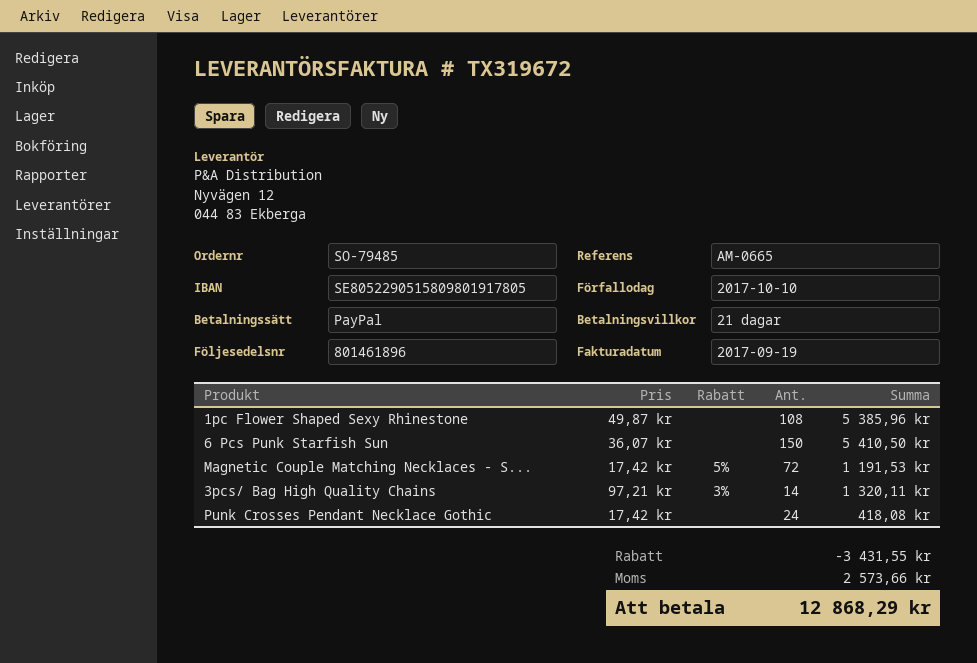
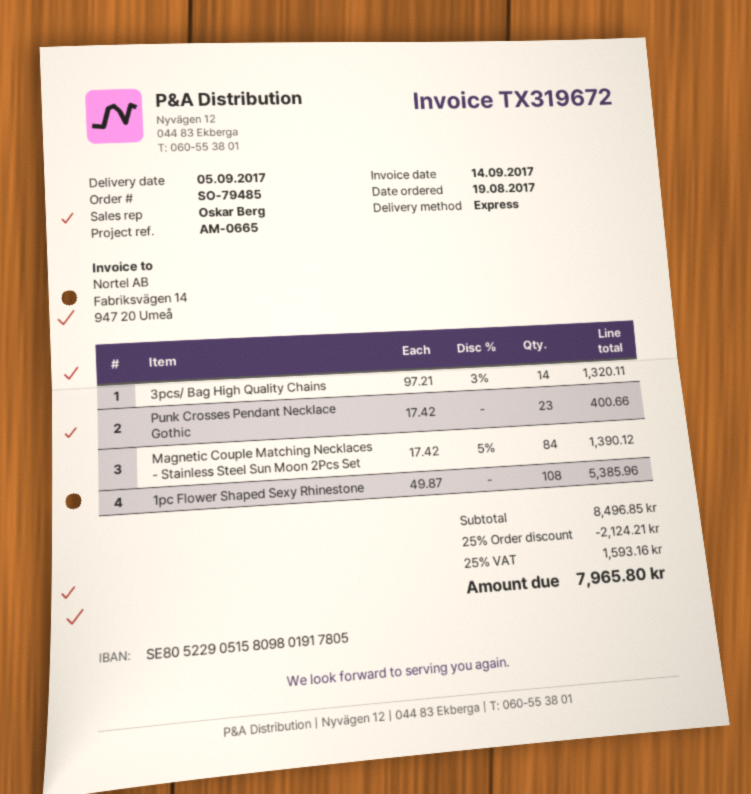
invoice date: 2017-09-19 -> 2017-09-14
6 Pcs Punk Starfish Sun: 150 x 36.07 = 5410.50 -> none
Magnetic Couple Matching Necklaces - S...: 72 x 17.42 - 5% = 1191.53 -> 84 x 17.42 - 5% = 1390.12
Punk Crosses Pendant Necklace Gothic: 24 x 17.42 = 418.08 -> 23 x 17.42 = 400.66
discount: 3431.55 -> 2124.21
tax: 2573.66 -> 1593.16
total: 12868.29 -> 7965.80

